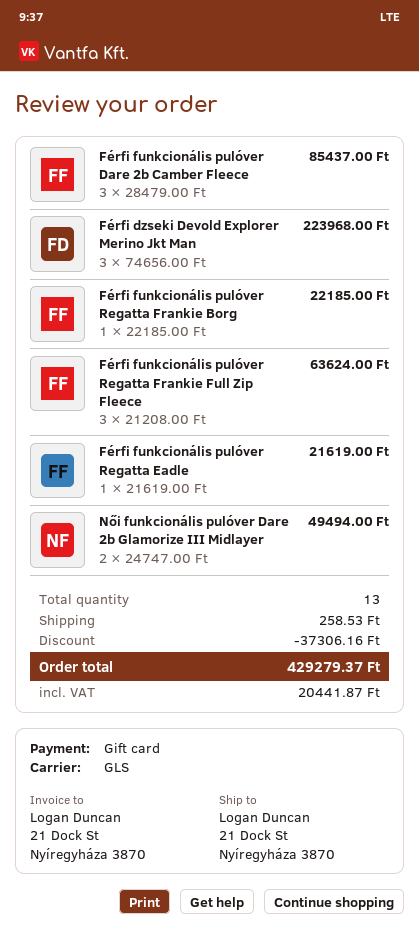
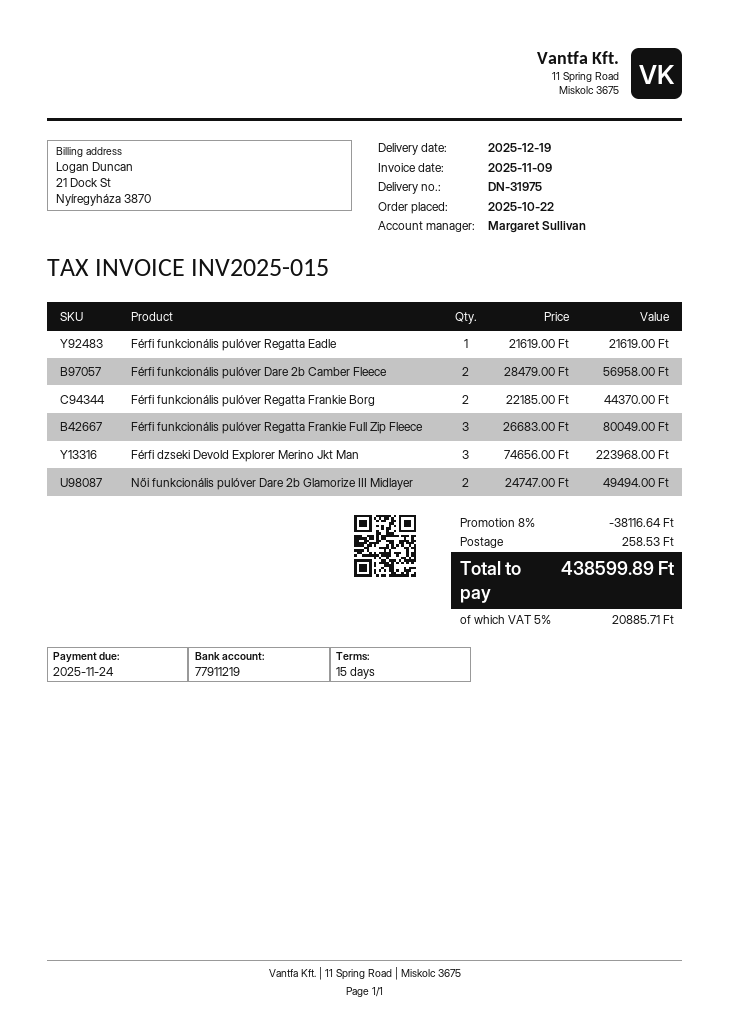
Férfi funkcionális pulóver Dare 2b Camber Fleece: 3 x 28479.00 = 85437.00 -> 2 x 28479.00 = 56958.00
Férfi funkcionális pulóver Regatta Frankie Borg: 1 x 22185.00 = 22185.00 -> 2 x 22185.00 = 44370.00
Férfi funkcionális pulóver Regatta Frankie Full Zip Fleece: 3 x 21208.00 = 63624.00 -> 3 x 26683.00 = 80049.00
discount: 37306.16 -> 38116.64
tax: 20441.87 -> 20885.71
total: 429279.37 -> 438599.89

